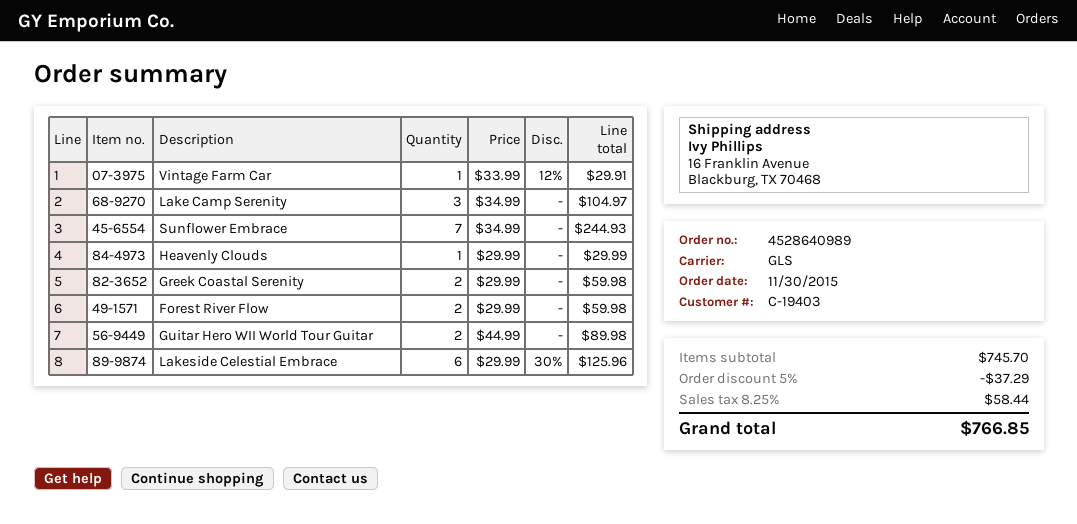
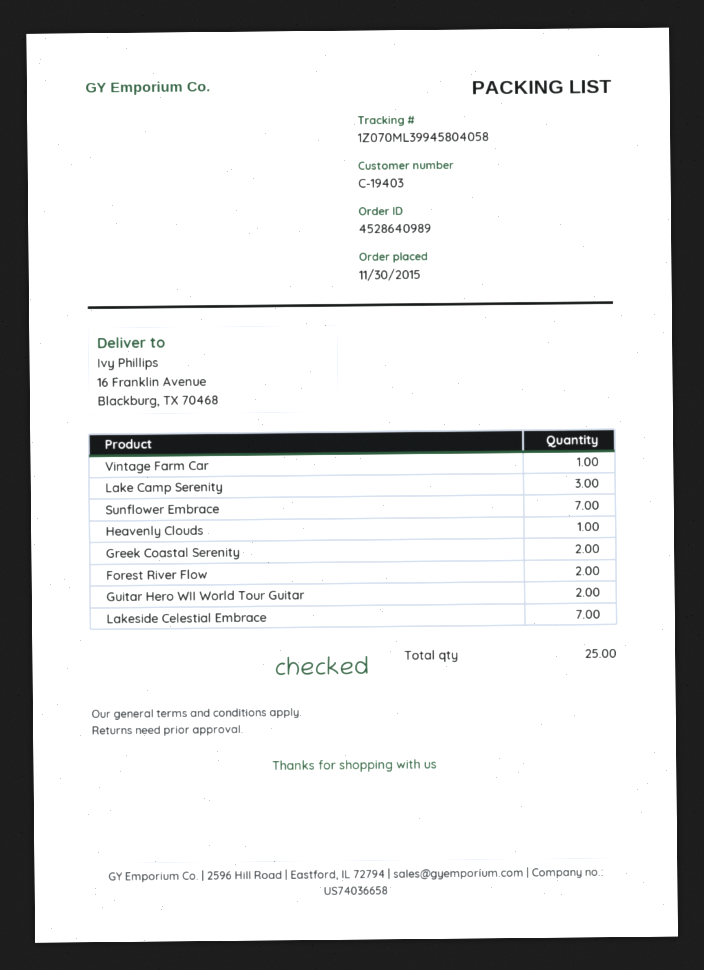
Lakeside Celestial Embrace: 6 -> 7

